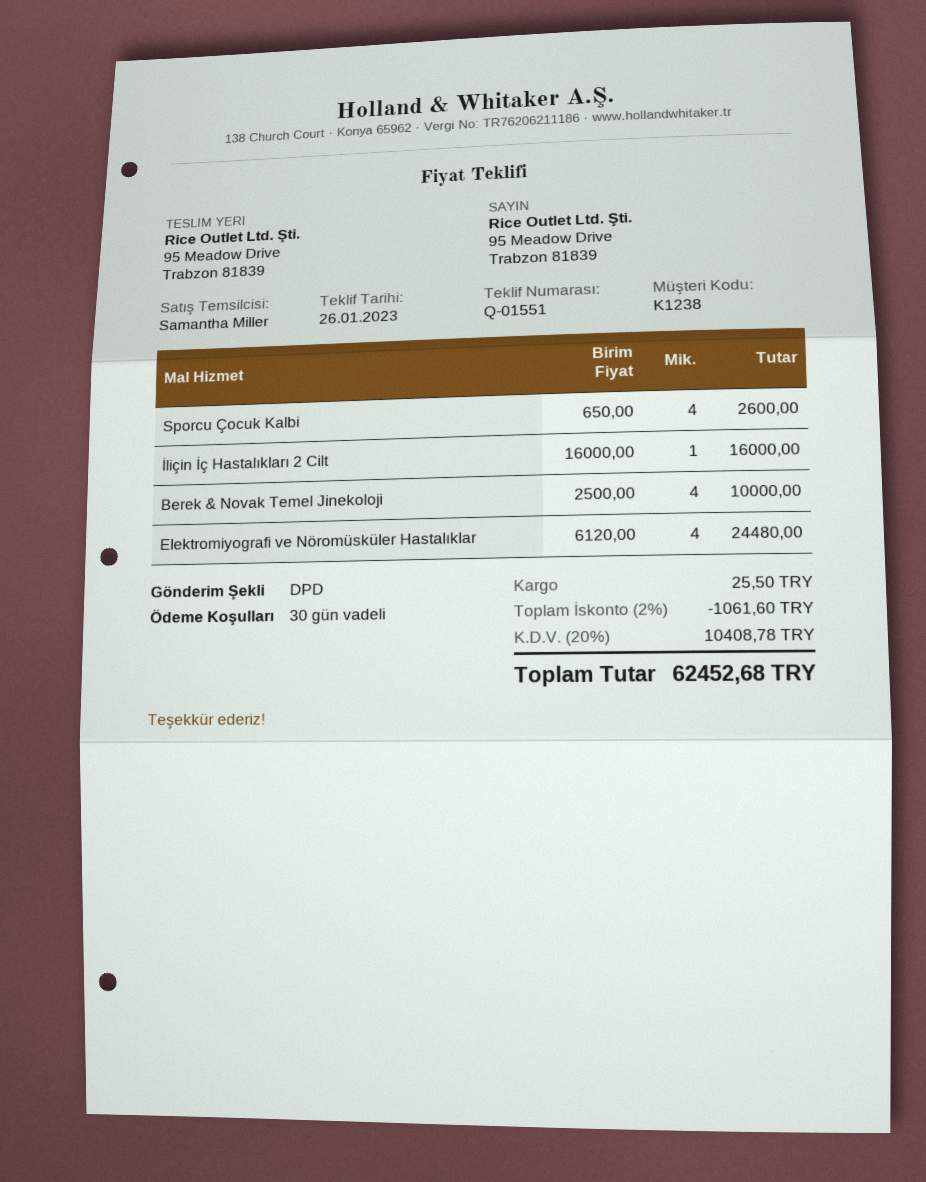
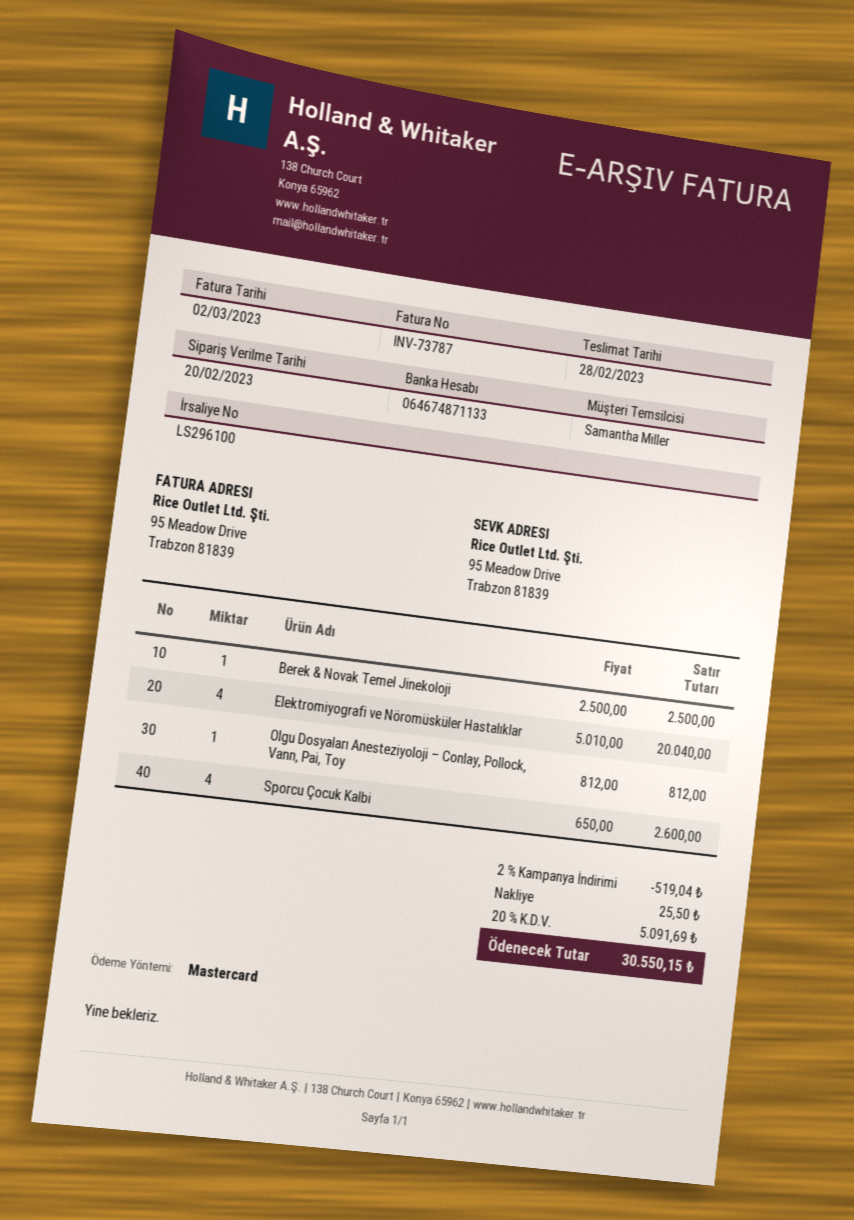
İliçin İç Hastalıkları 2 Cilt: 1 x 16000.00 = 16000.00 -> none
Berek & Novak Temel Jinekoloji: 4 x 2500.00 = 10000.00 -> 1 x 2500.00 = 2500.00
Elektromiyografi ve Nöromüsküler Hastalıklar: 4 x 6120.00 = 24480.00 -> 4 x 5010.00 = 20040.00
Olgu Dosyaları Anesteziyoloji – Conlay, Pollock, Vann, Pai, Toy: none -> 1 x 812.00 = 812.00
discount: 2% = 1061.60 -> 2% = 519.04
tax: 20% = 10408.78 -> 20% = 5091.69
total: 62452.68 -> 30550.15

